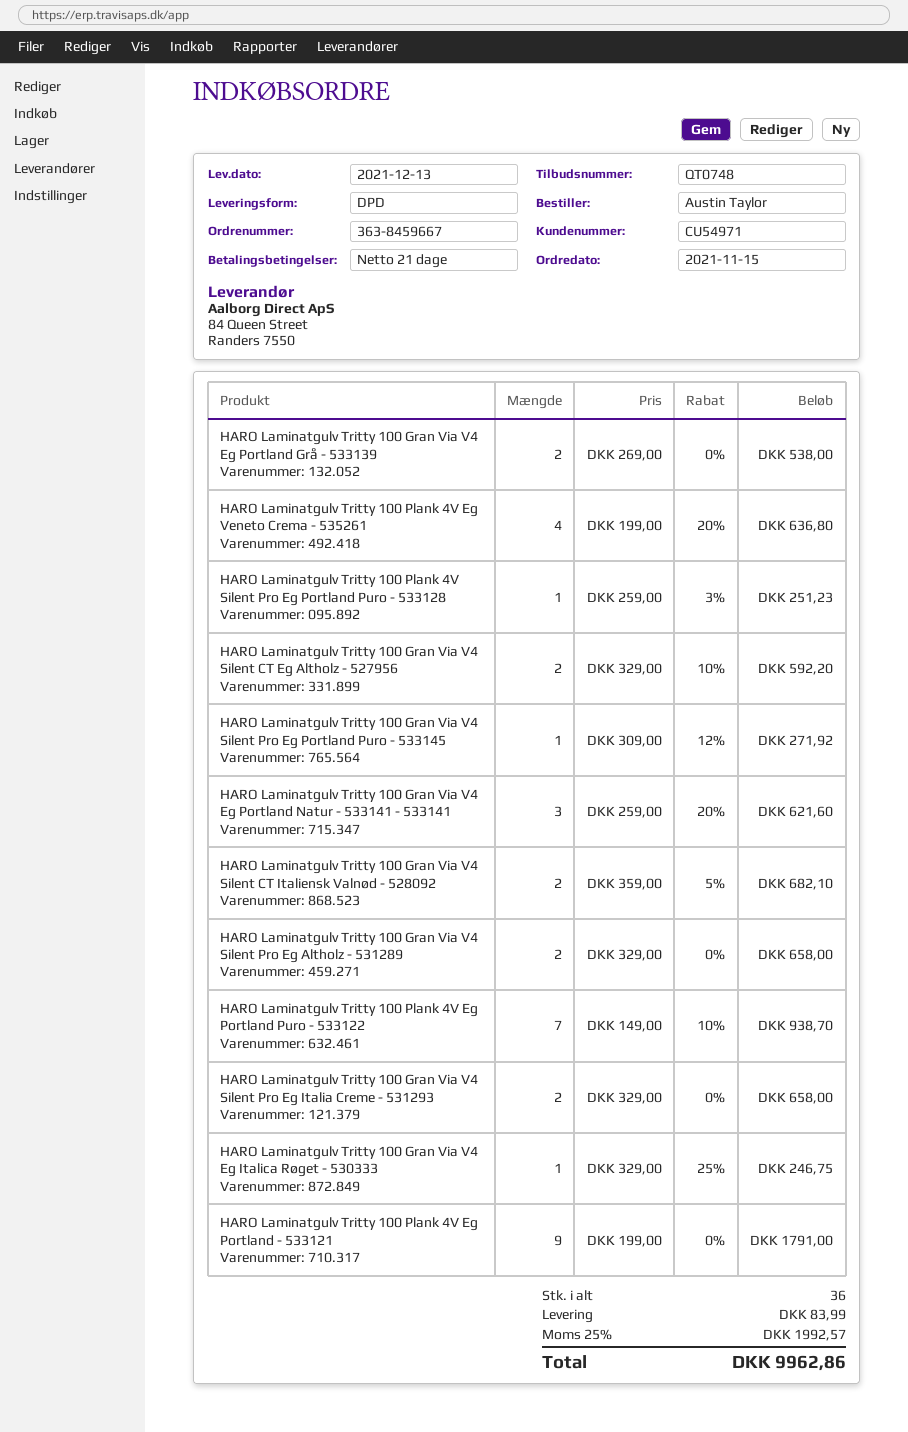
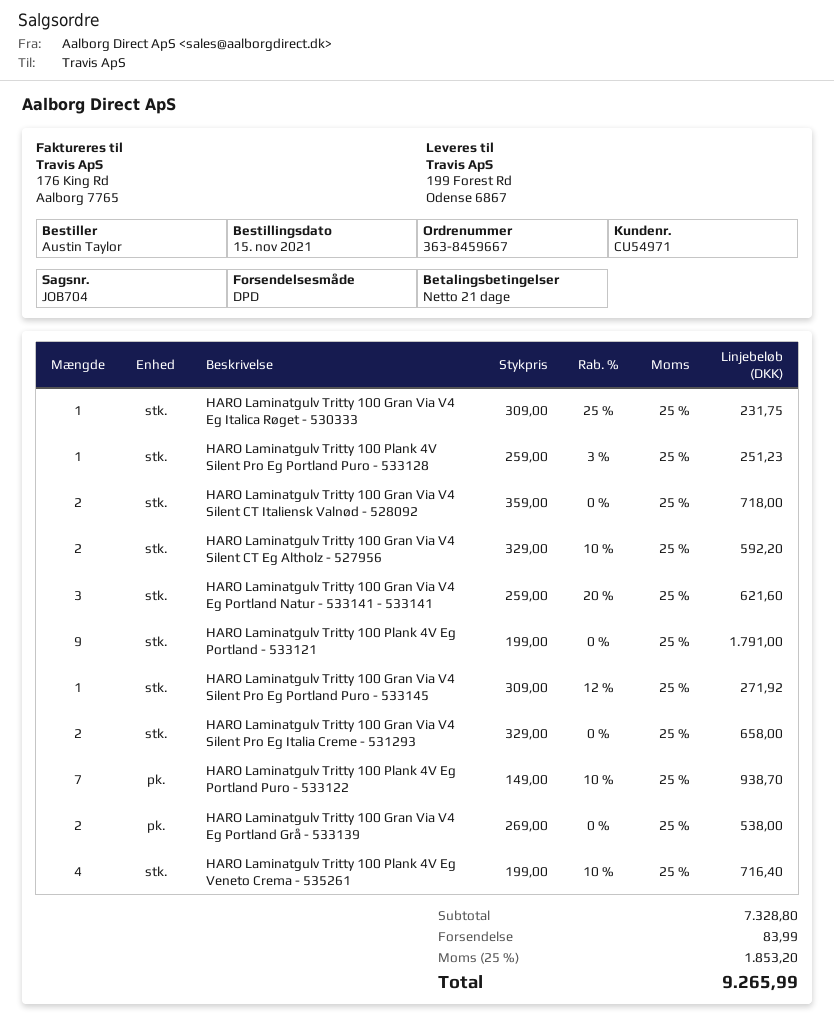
HARO Laminatgulv Tritty 100 Plank 4V Eg Veneto Crema - 535261: 4 x 199.00 - 20% = 636.80 -> 4 x 199.00 - 10% = 716.40
HARO Laminatgulv Tritty 100 Gran Via V4 Silent CT Italiensk Valnød - 528092: 2 x 359.00 - 5% = 682.10 -> 2 x 359.00 = 718.00
HARO Laminatgulv Tritty 100 Gran Via V4 Silent Pro Eg Altholz - 531289: 2 x 329.00 = 658.00 -> none
HARO Laminatgulv Tritty 100 Gran Via V4 Eg Italica Røget - 530333: 1 x 329.00 - 25% = 246.75 -> 1 x 309.00 - 25% = 231.75
tax: 25% = 1992.57 -> 25% = 1853.20
total: 9962.86 -> 9265.99

